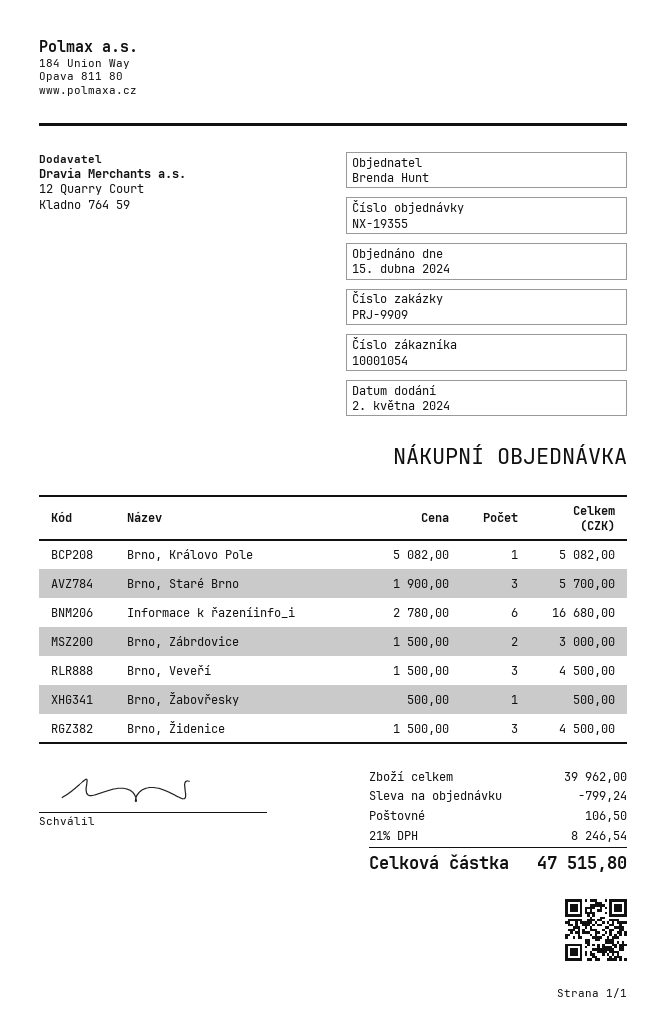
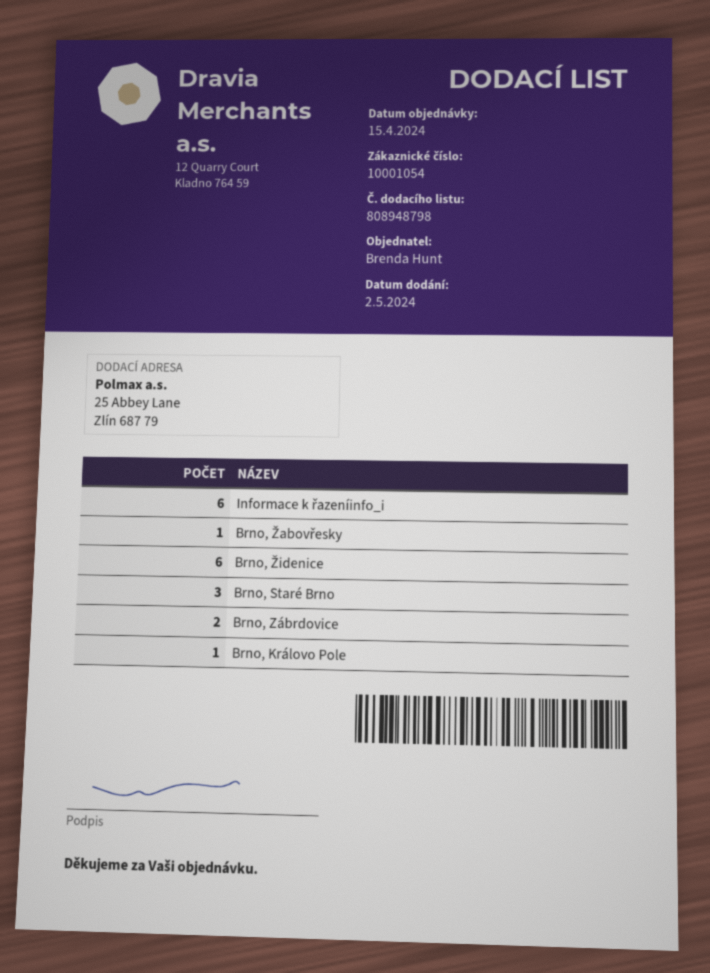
Brno, Veveří: 3 -> none
Brno, Židenice: 3 -> 6

